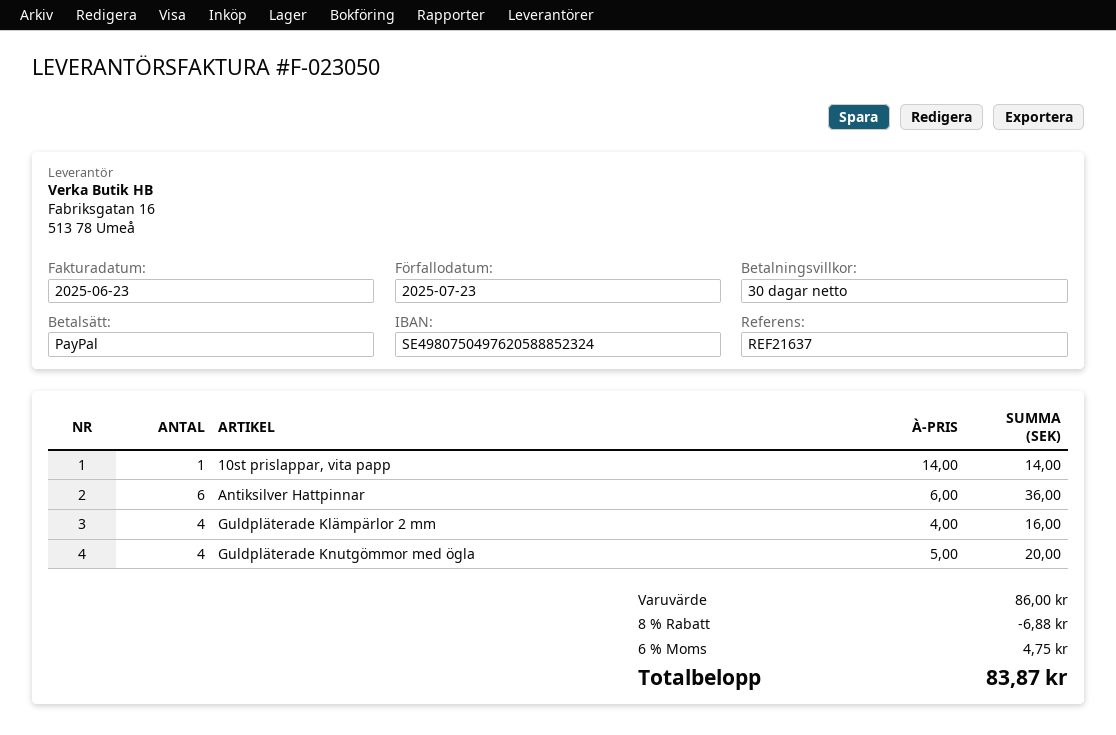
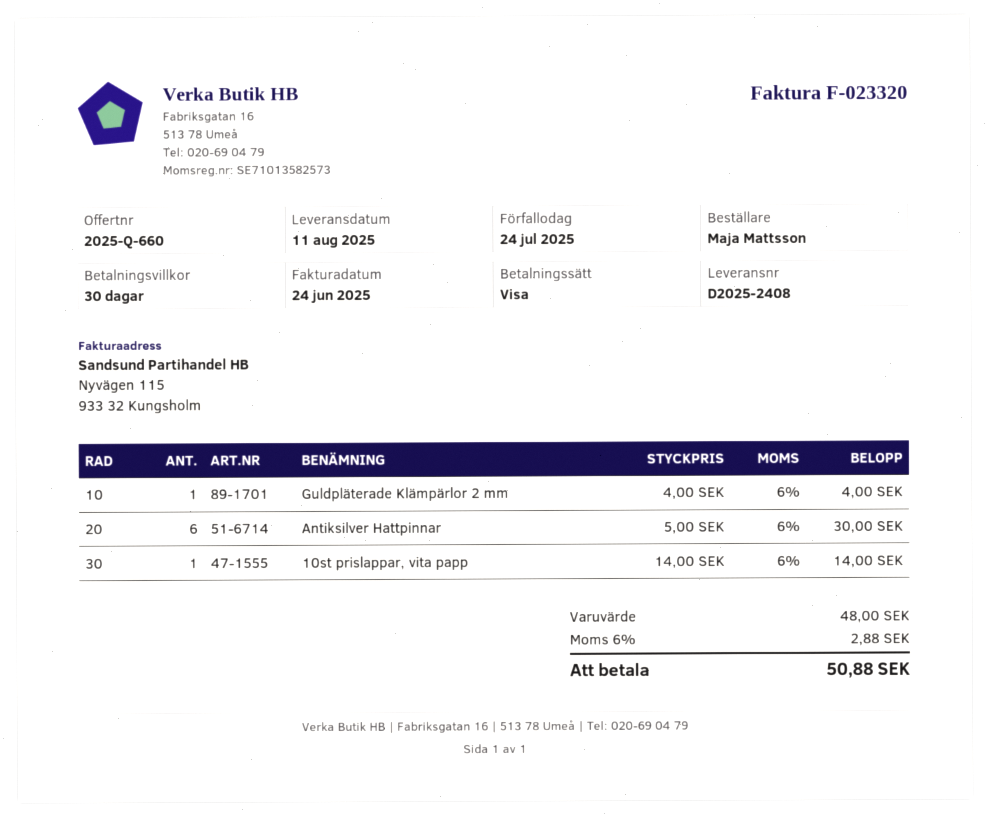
invoice number: F-023050 -> F-023320
invoice date: 2025-06-23 -> 2025-06-24
due date: 2025-07-23 -> 2025-07-24
payment method: PayPal -> Visa
Antiksilver Hattpinnar: 6 x 6.00 = 36.00 -> 6 x 5.00 = 30.00
Guldpläterade Klämpärlor 2 mm: 4 x 4.00 = 16.00 -> 1 x 4.00 = 4.00
Guldpläterade Knutgömmor med ögla: 4 x 5.00 = 20.00 -> none
subtotal: 86.00 -> 48.00
discount: 8% = 6.88 -> none
tax: 6% = 4.75 -> 6% = 2.88
total: 83.87 -> 50.88

